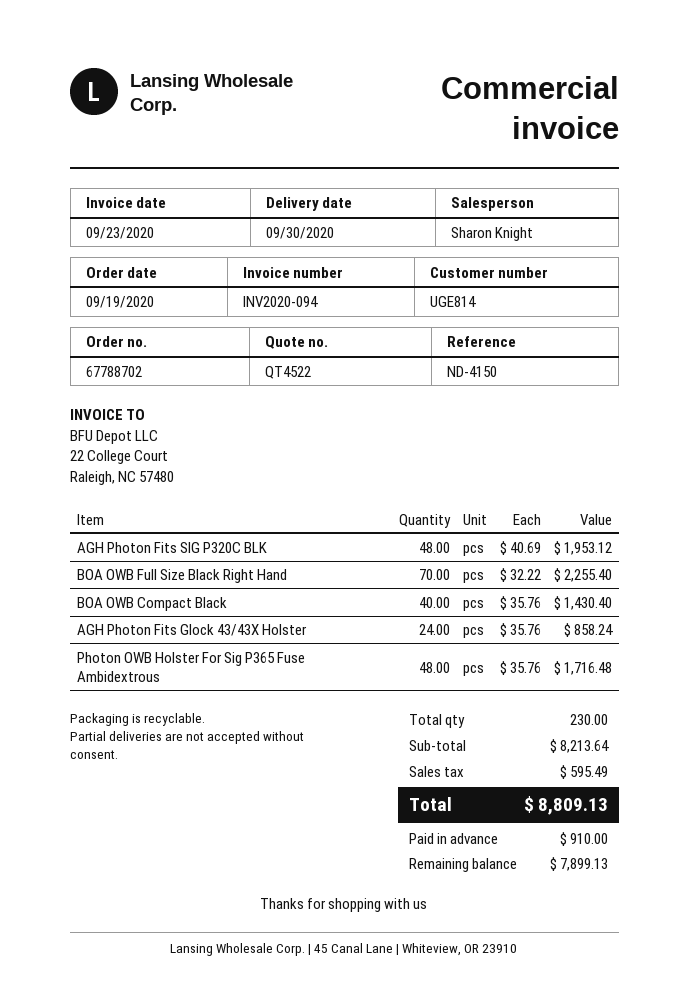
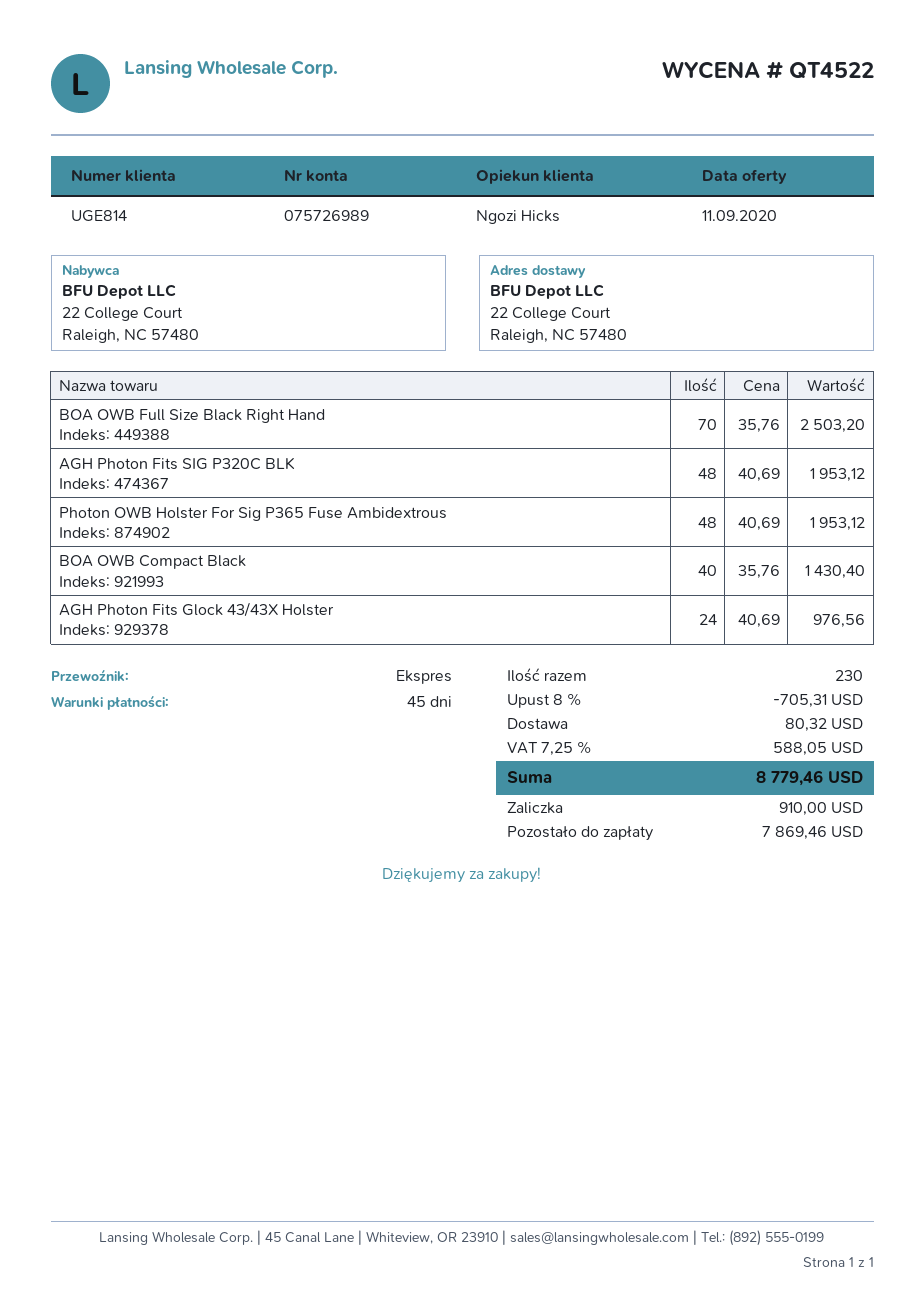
sales rep: Sharon Knight -> Ngozi Hicks
BOA OWB Full Size Black Right Hand: 70 x 32.22 = 2255.40 -> 70 x 35.76 = 2503.20
AGH Photon Fits Glock 43/43X Holster: 24 x 35.76 = 858.24 -> 24 x 40.69 = 976.56
Photon OWB Holster For Sig P365 Fuse Ambidextrous: 48 x 35.76 = 1716.48 -> 48 x 40.69 = 1953.12
discount: none -> 8% = 705.31
shipping: none -> 80.32
tax: 595.49 -> 588.05
total: 8809.13 -> 8779.46
balance: 7899.13 -> 7869.46

